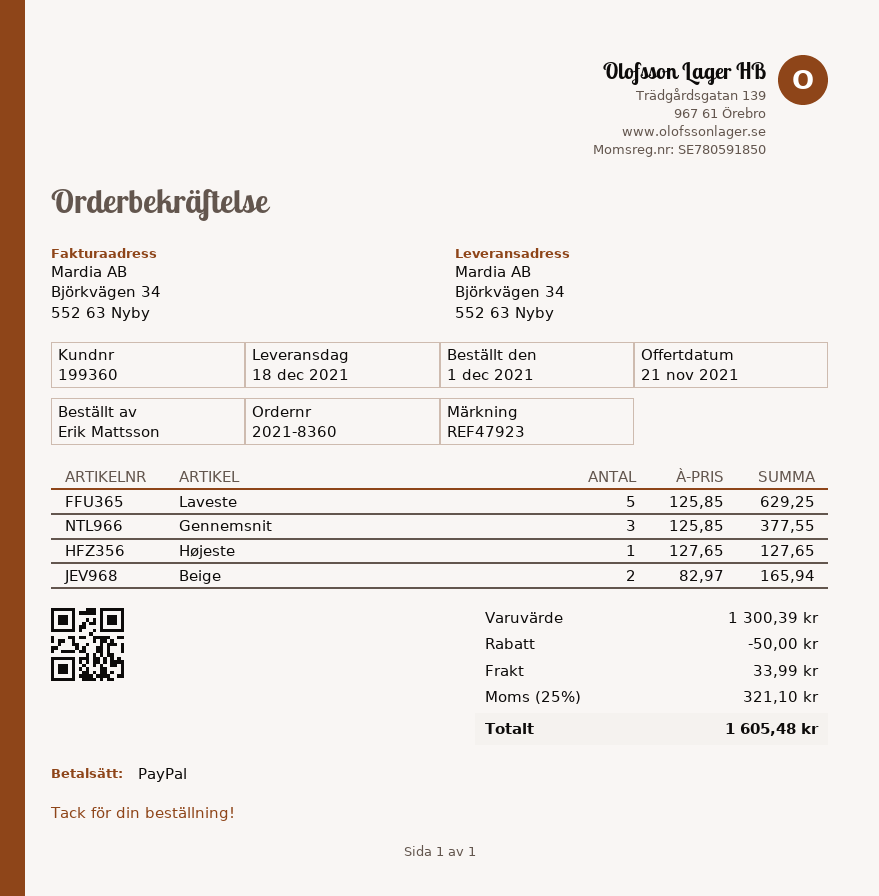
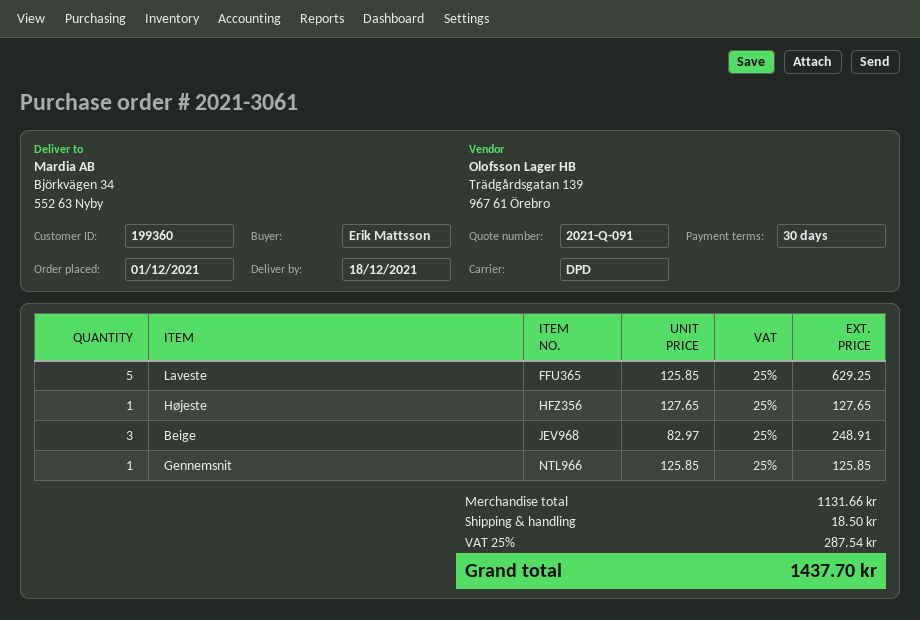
order number: 2021-8360 -> 2021-3061
Gennemsnit: 3 x 125.85 = 377.55 -> 1 x 125.85 = 125.85
Beige: 2 x 82.97 = 165.94 -> 3 x 82.97 = 248.91
subtotal: 1300.39 -> 1131.66
discount: 50.00 -> none
shipping: 33.99 -> 18.50
tax: 25% = 321.10 -> 25% = 287.54
total: 1605.48 -> 1437.70

